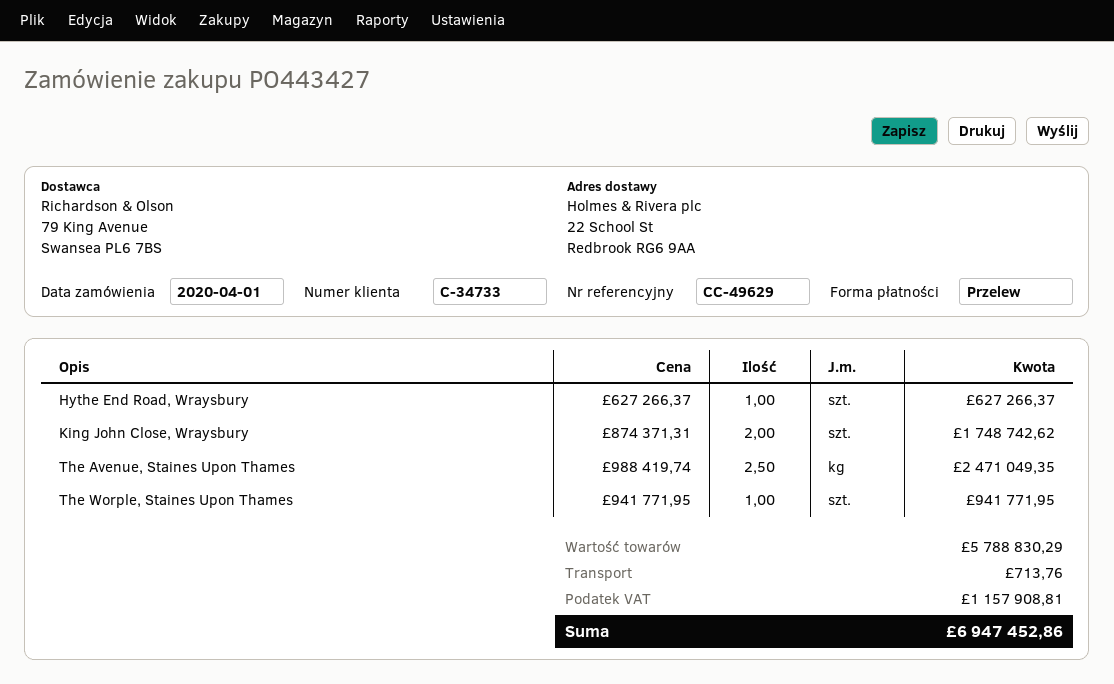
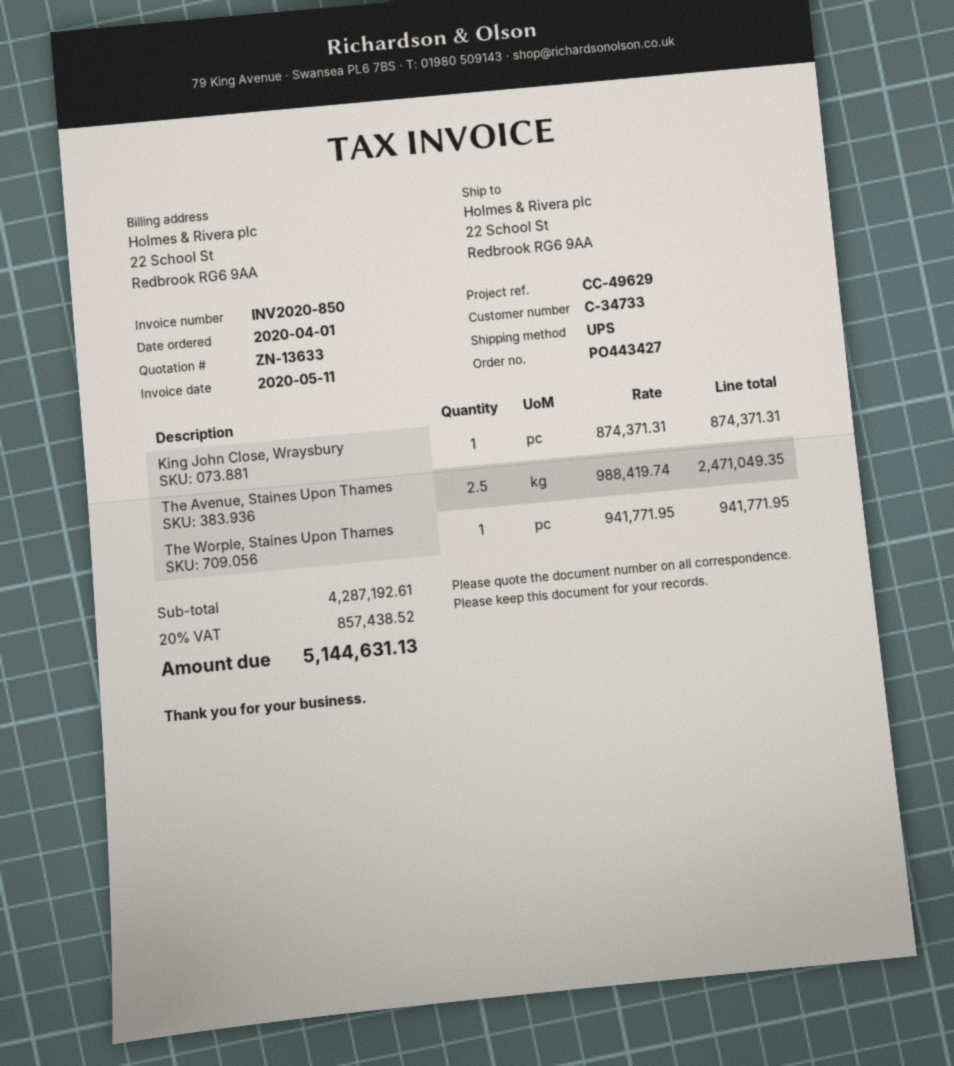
Hythe End Road, Wraysbury: 1 x 627266.37 = 627266.37 -> none
King John Close, Wraysbury: 2 x 874371.31 = 1748742.62 -> 1 x 874371.31 = 874371.31
subtotal: 5788830.29 -> 4287192.61
shipping: 713.76 -> none
tax: 1157908.81 -> 857438.52
total: 6947452.86 -> 5144631.13

